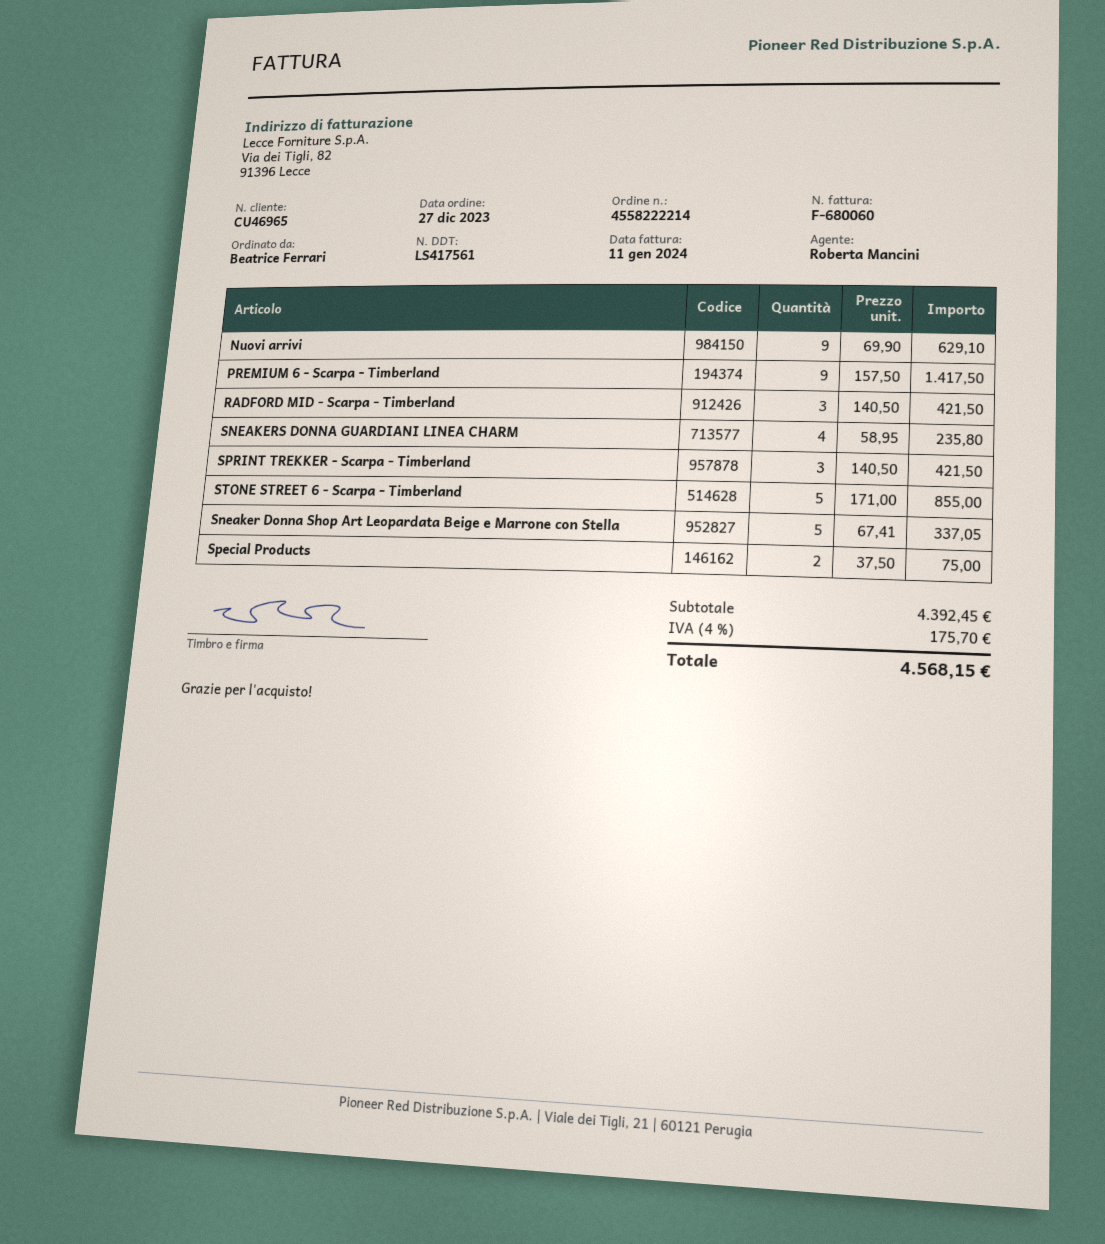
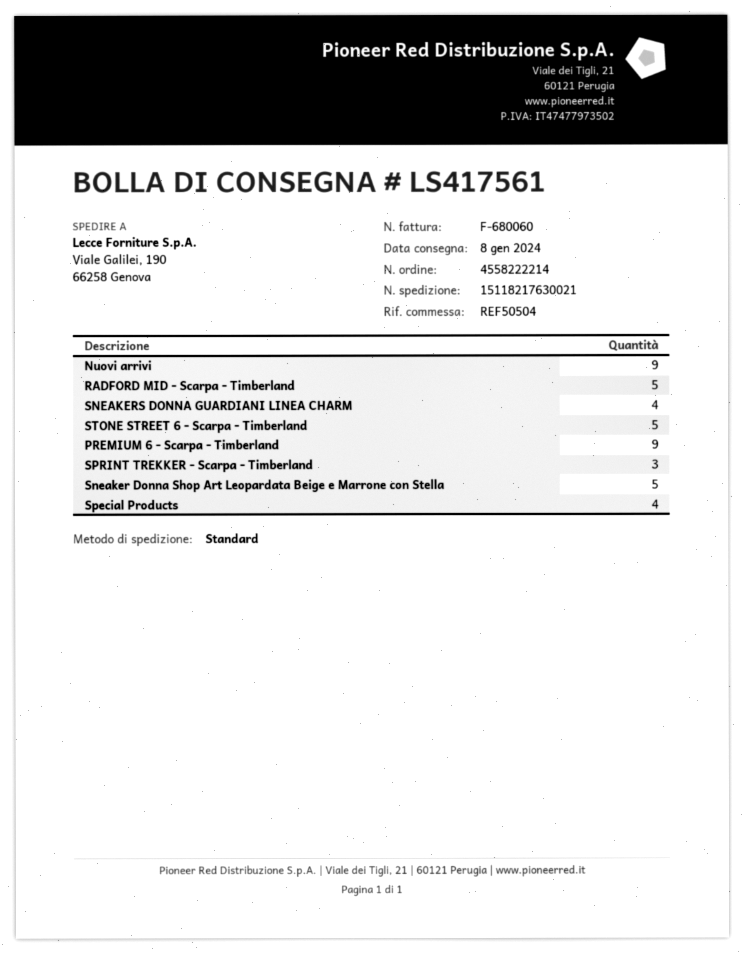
RADFORD MID - Scarpa - Timberland: 3 -> 5
Special Products: 2 -> 4

